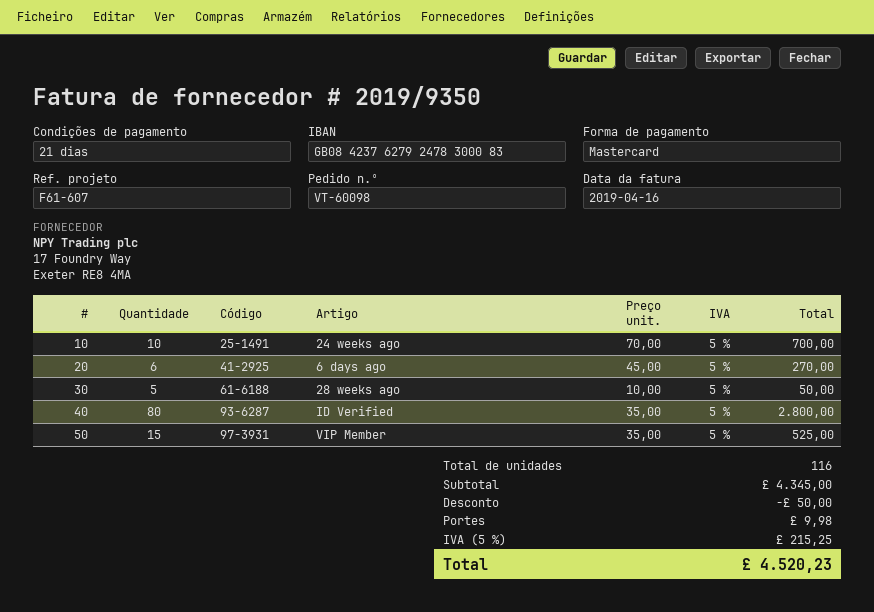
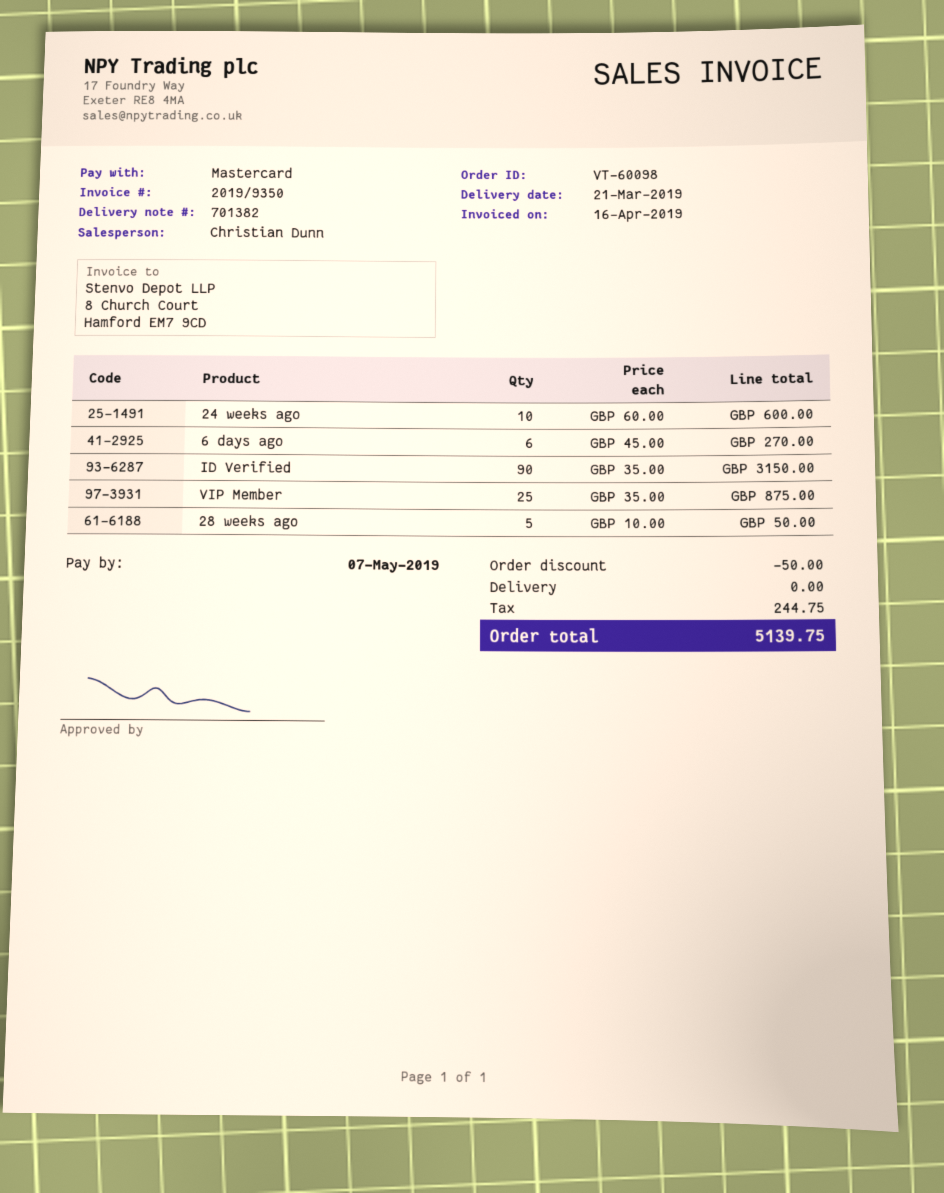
24 weeks ago: 10 x 70.00 = 700.00 -> 10 x 60.00 = 600.00
ID Verified: 80 x 35.00 = 2800.00 -> 90 x 35.00 = 3150.00
VIP Member: 15 x 35.00 = 525.00 -> 25 x 35.00 = 875.00
shipping: 9.98 -> 0.00
tax: 215.25 -> 244.75
total: 4520.23 -> 5139.75

